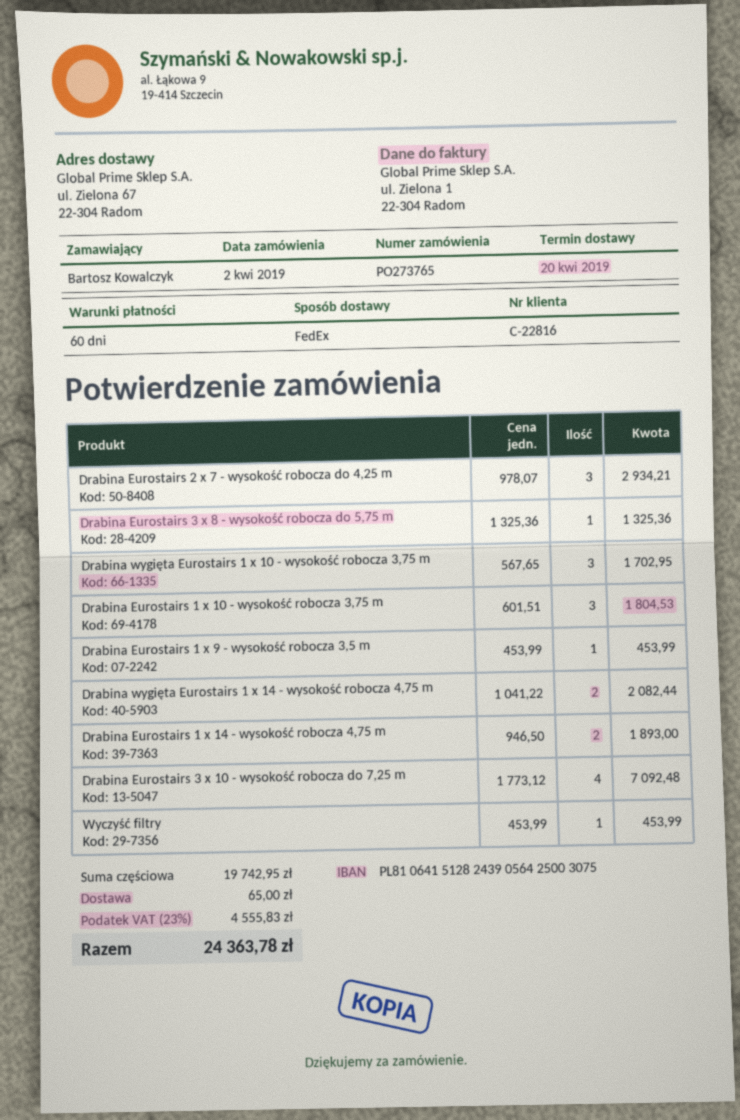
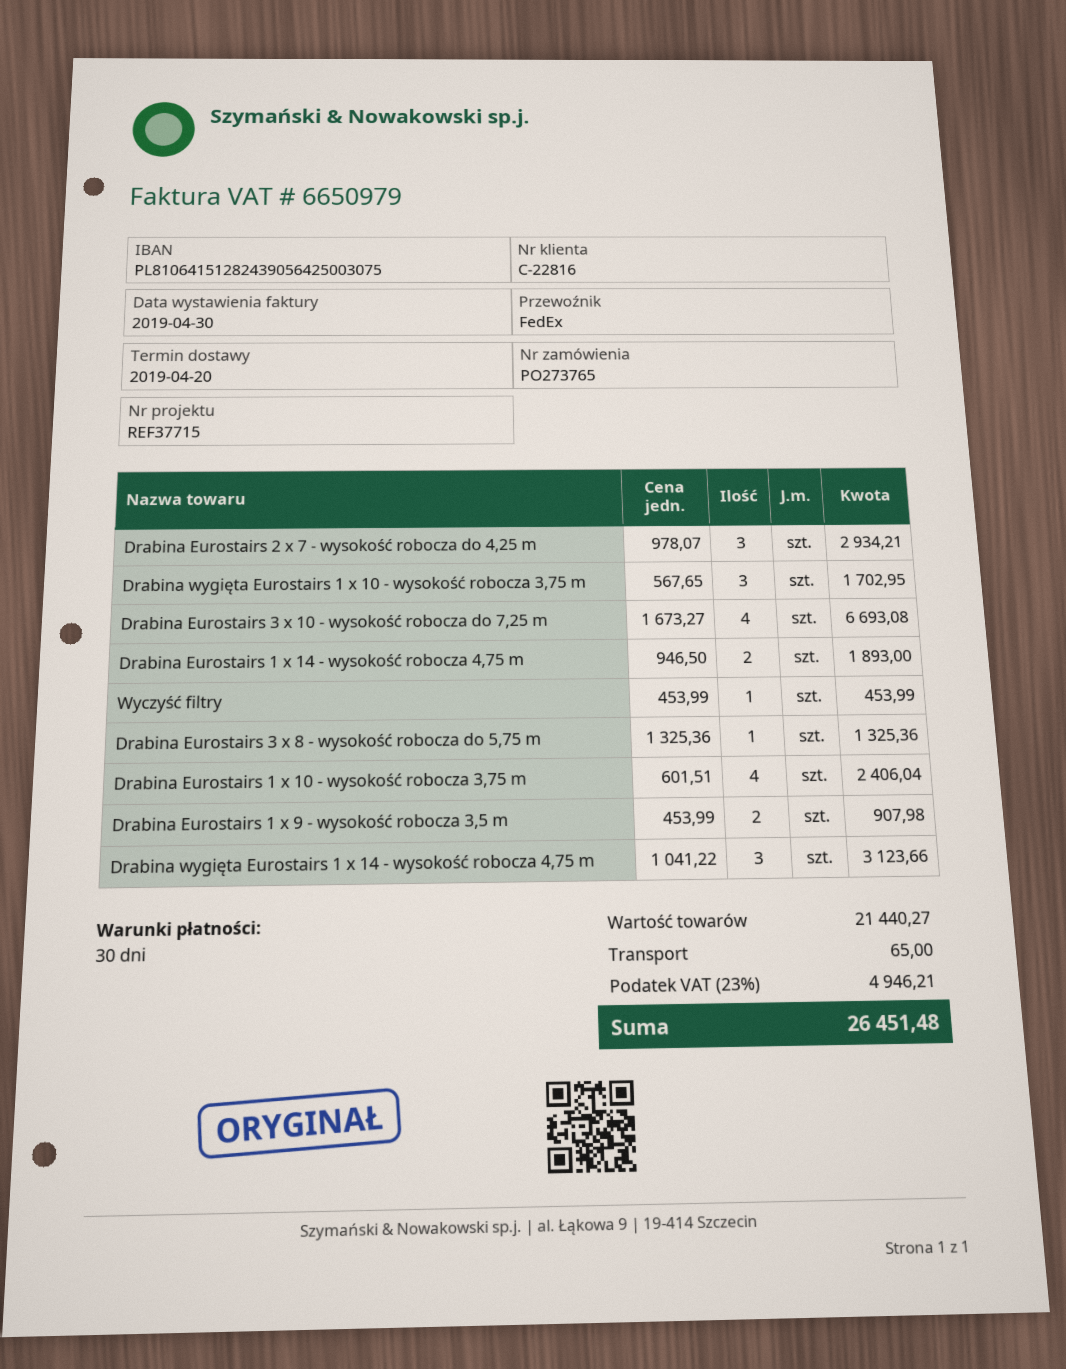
payment terms: 60 days -> 30 days
Drabina Eurostairs 1 x 10 - wysokość robocza 3,75 m: 3 x 601.51 = 1804.53 -> 4 x 601.51 = 2406.04
Drabina Eurostairs 1 x 9 - wysokość robocza 3,5 m: 1 x 453.99 = 453.99 -> 2 x 453.99 = 907.98
Drabina wygięta Eurostairs 1 x 14 - wysokość robocza 4,75 m: 2 x 1041.22 = 2082.44 -> 3 x 1041.22 = 3123.66
Drabina Eurostairs 3 x 10 - wysokość robocza do 7,25 m: 4 x 1773.12 = 7092.48 -> 4 x 1673.27 = 6693.08
subtotal: 19742.95 -> 21440.27
tax: 23% = 4555.83 -> 23% = 4946.21
total: 24363.78 -> 26451.48

